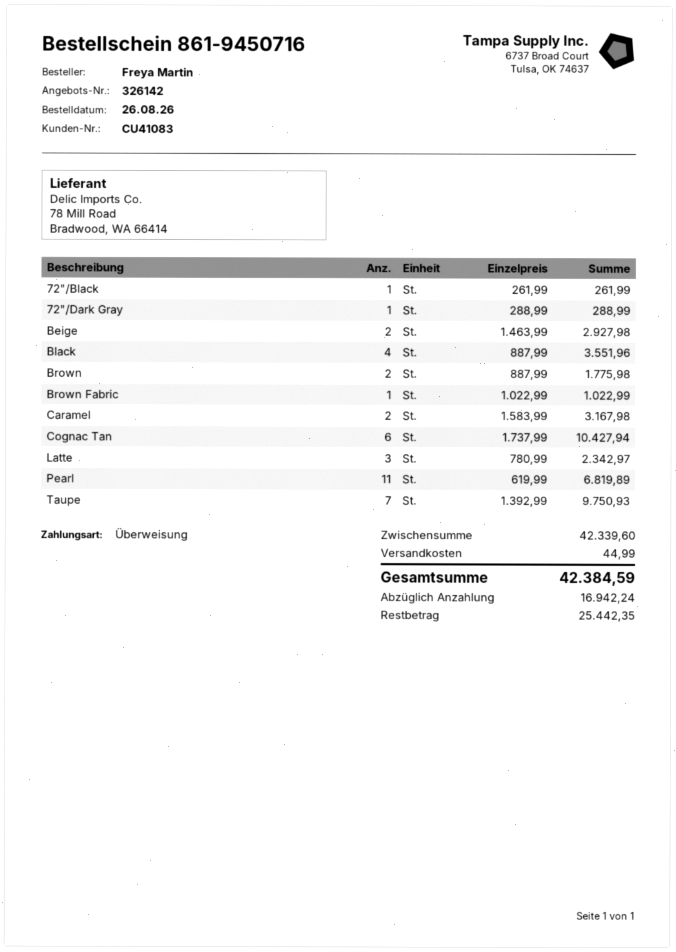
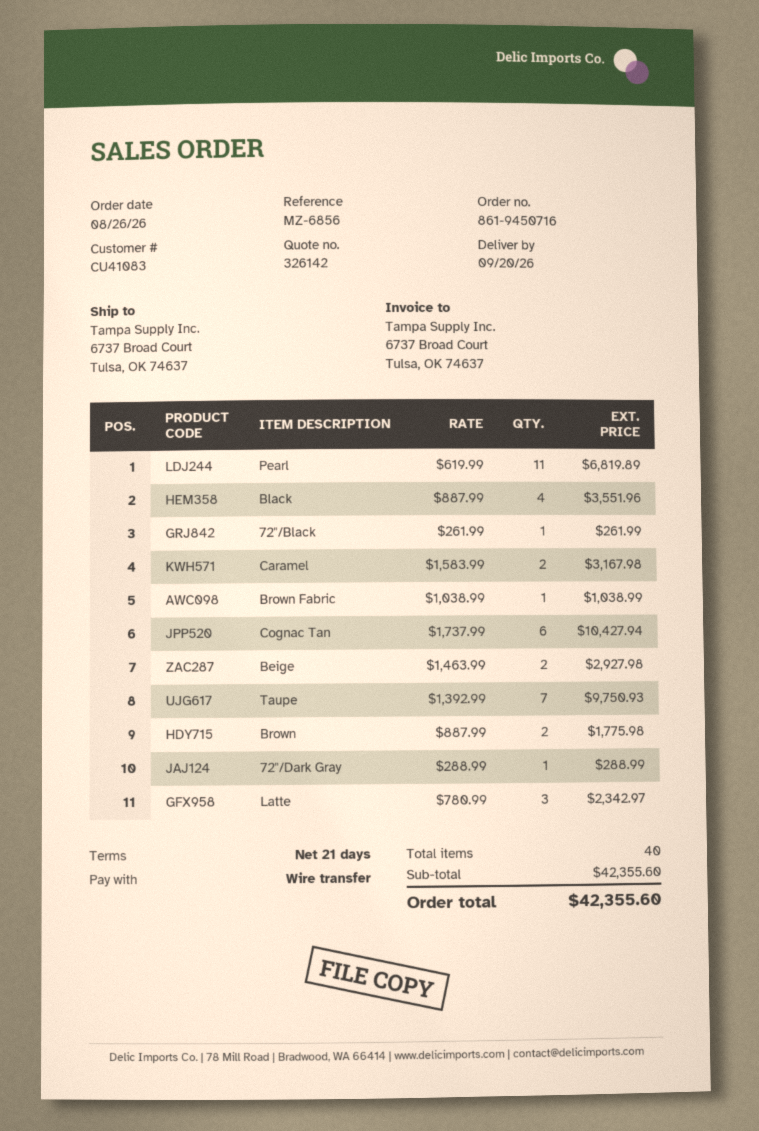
Brown Fabric: 1 x 1022.99 = 1022.99 -> 1 x 1038.99 = 1038.99
subtotal: 42339.60 -> 42355.60
shipping: 44.99 -> none
total: 42384.59 -> 42355.60

